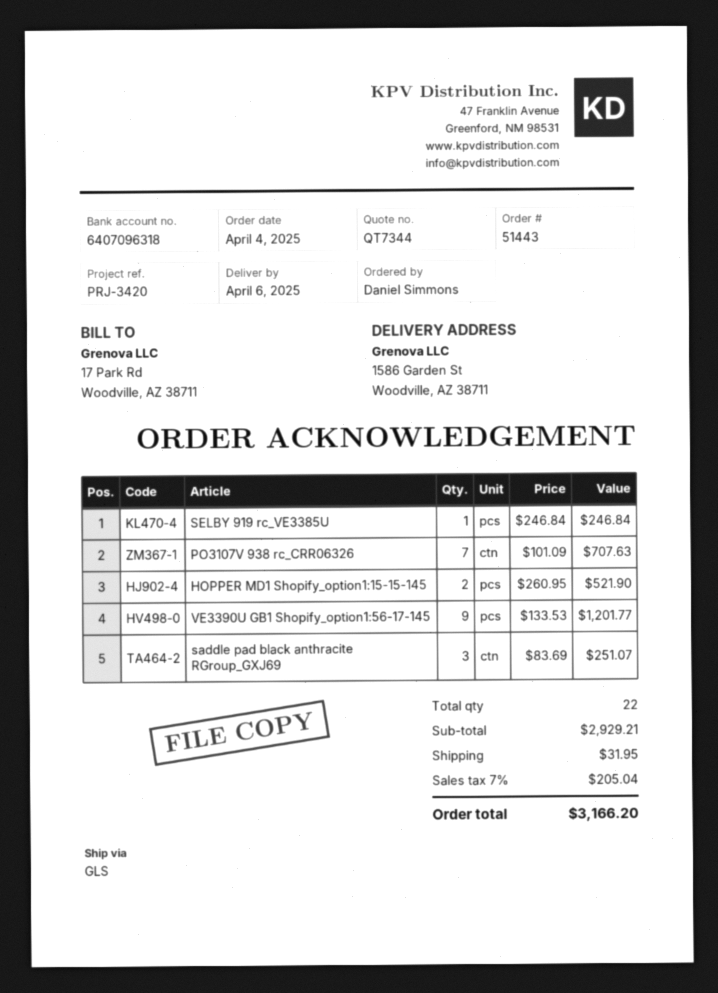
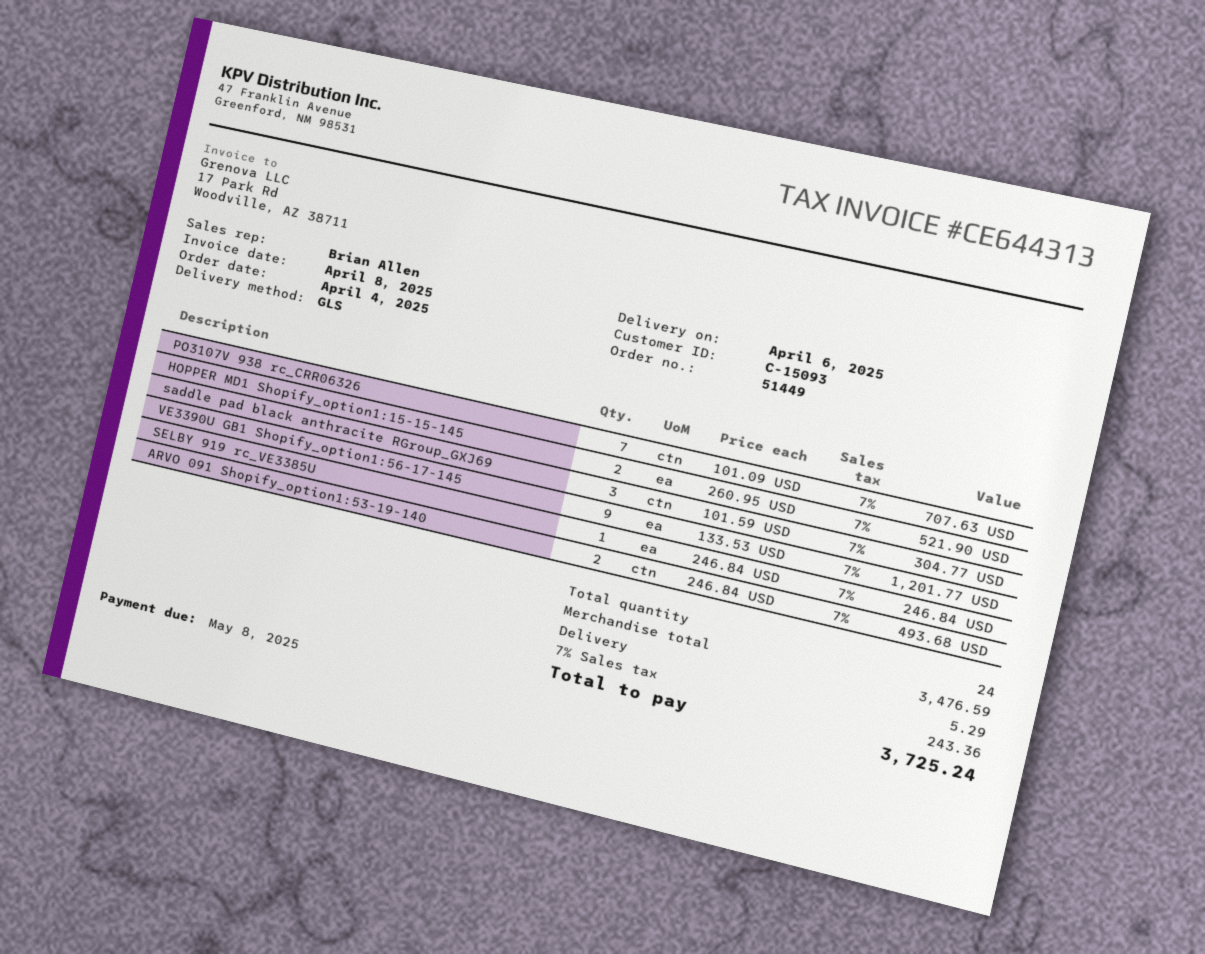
order number: 51443 -> 51449
saddle pad black anthracite RGroup_GXJ69: 3 x 83.69 = 251.07 -> 3 x 101.59 = 304.77
ARVO 091 Shopify_option1:53-19-140: none -> 2 x 246.84 = 493.68
total quantity: 22 -> 24
subtotal: 2929.21 -> 3476.59
shipping: 31.95 -> 5.29
tax: 7% = 205.04 -> 7% = 243.36
total: 3166.20 -> 3725.24

